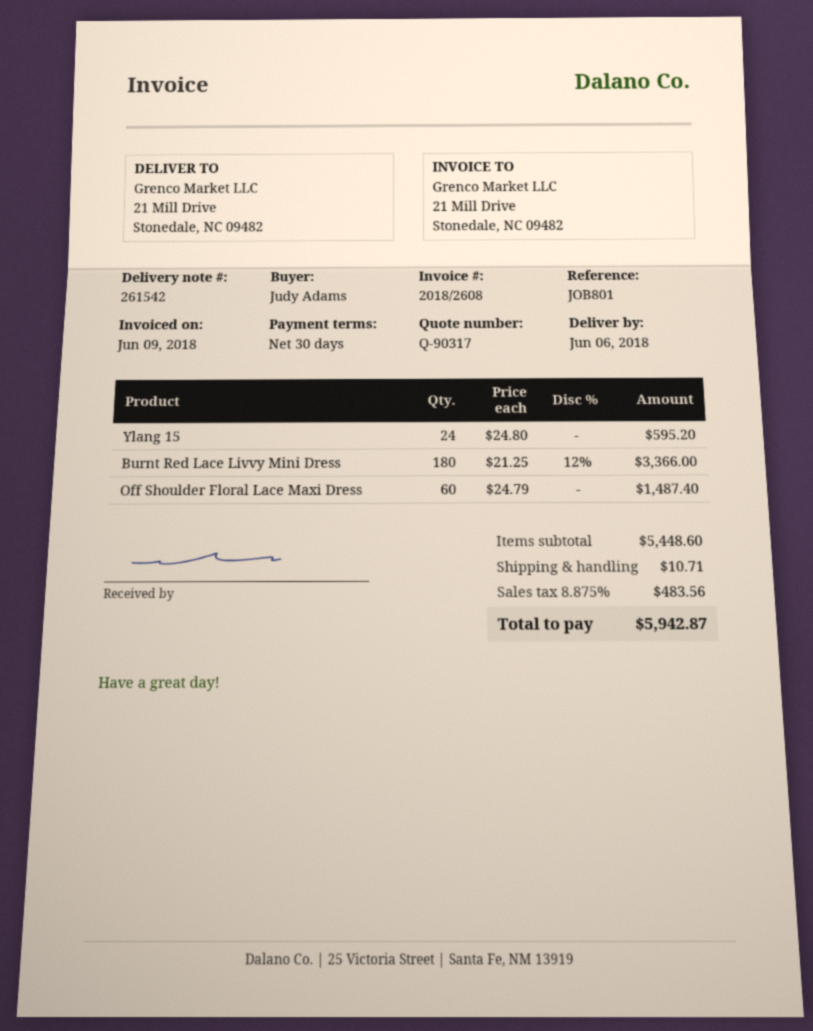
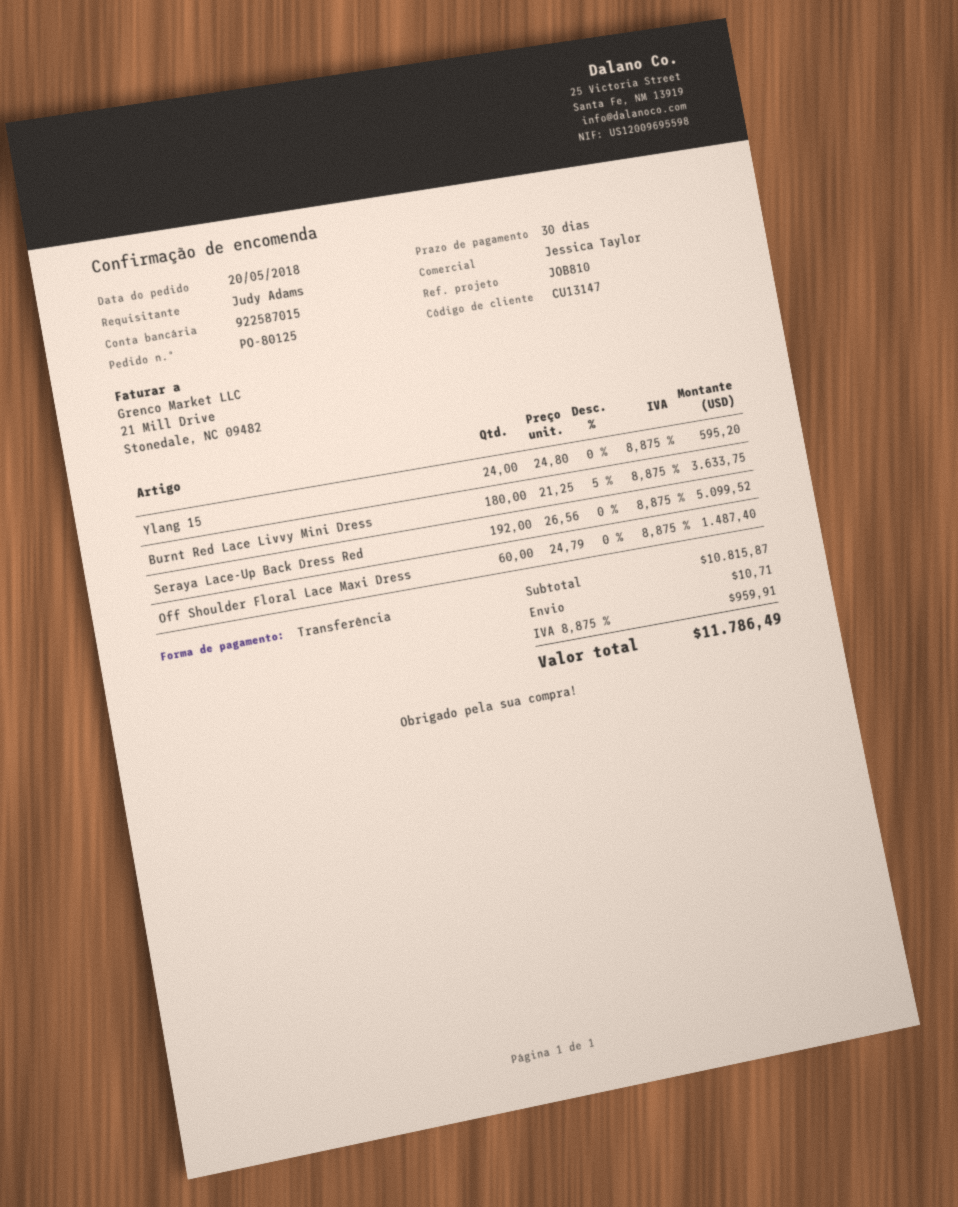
reference: JOB801 -> JOB810
Burnt Red Lace Livvy Mini Dress: 180 x 21.25 - 12% = 3366.00 -> 180 x 21.25 - 5% = 3633.75
Seraya Lace-Up Back Dress Red: none -> 192 x 26.56 = 5099.52
subtotal: 5448.60 -> 10815.87
tax: 8.875% = 483.56 -> 8.875% = 959.91
total: 5942.87 -> 11786.49

